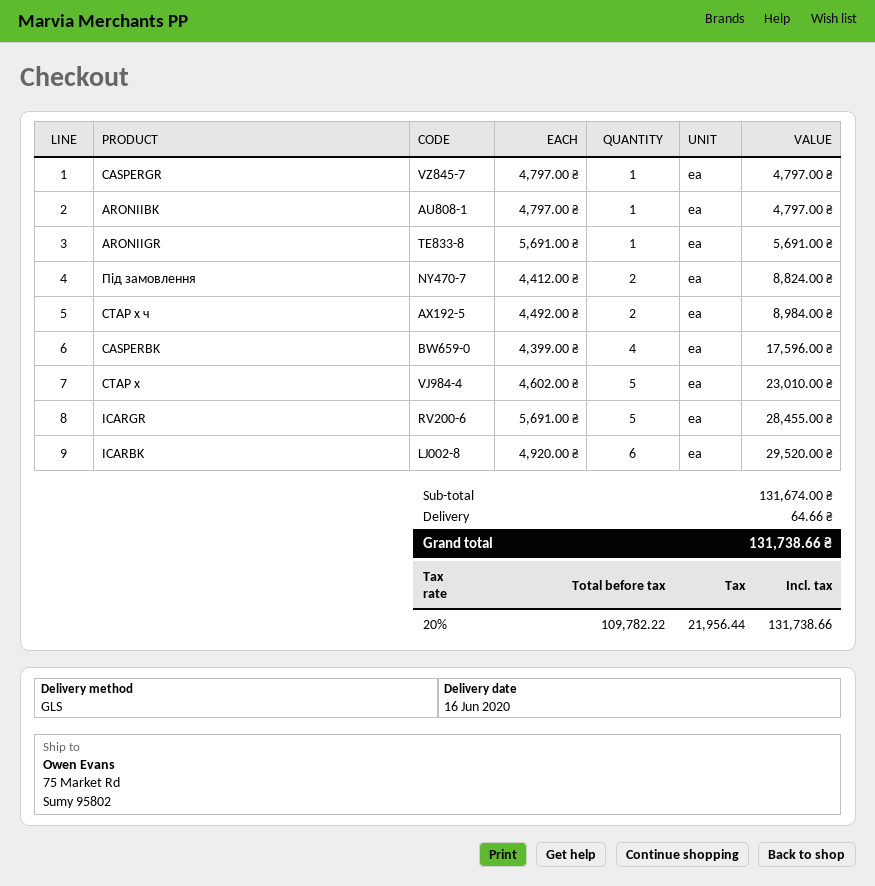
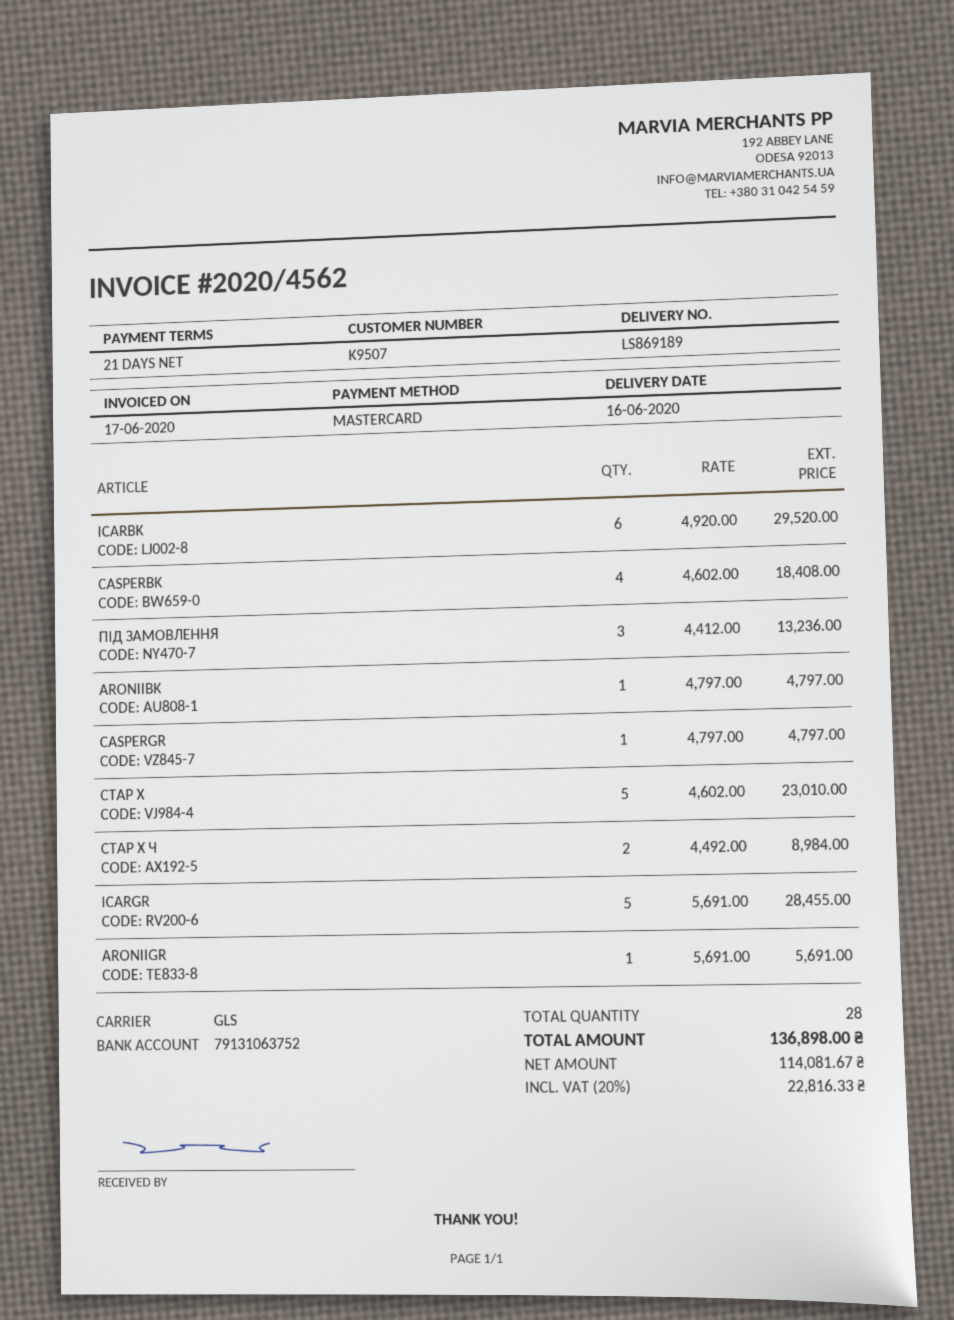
Під замовлення: 2 x 4412.00 = 8824.00 -> 3 x 4412.00 = 13236.00
CASPERBK: 4 x 4399.00 = 17596.00 -> 4 x 4602.00 = 18408.00
shipping: 64.66 -> none
net: 109782.22 -> 114081.67
tax: 20% = 21956.44 -> 20% = 22816.33
total: 131738.66 -> 136898.00

